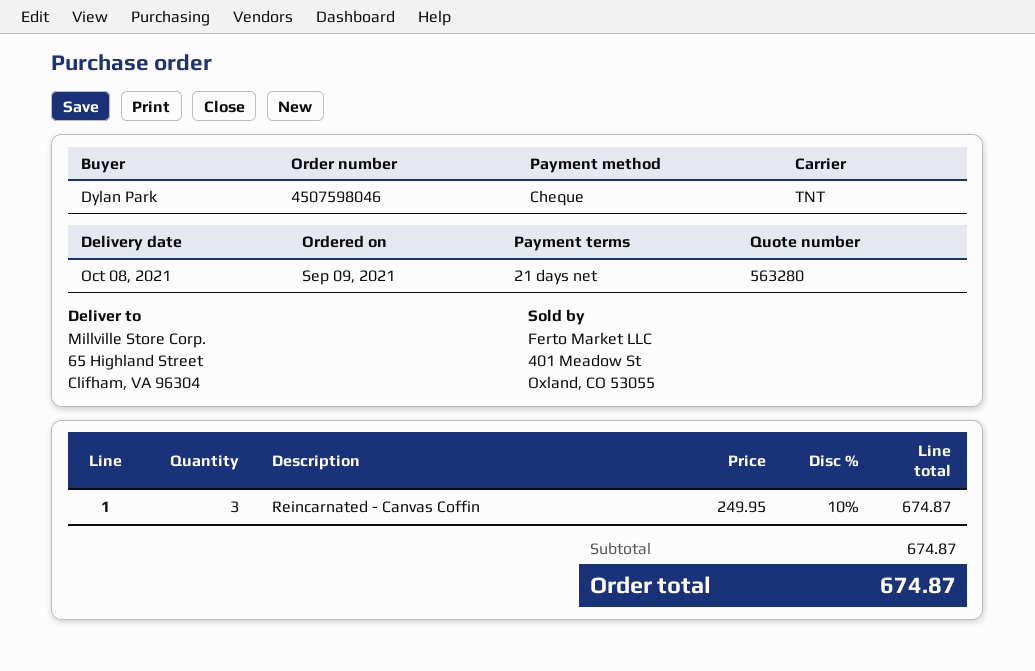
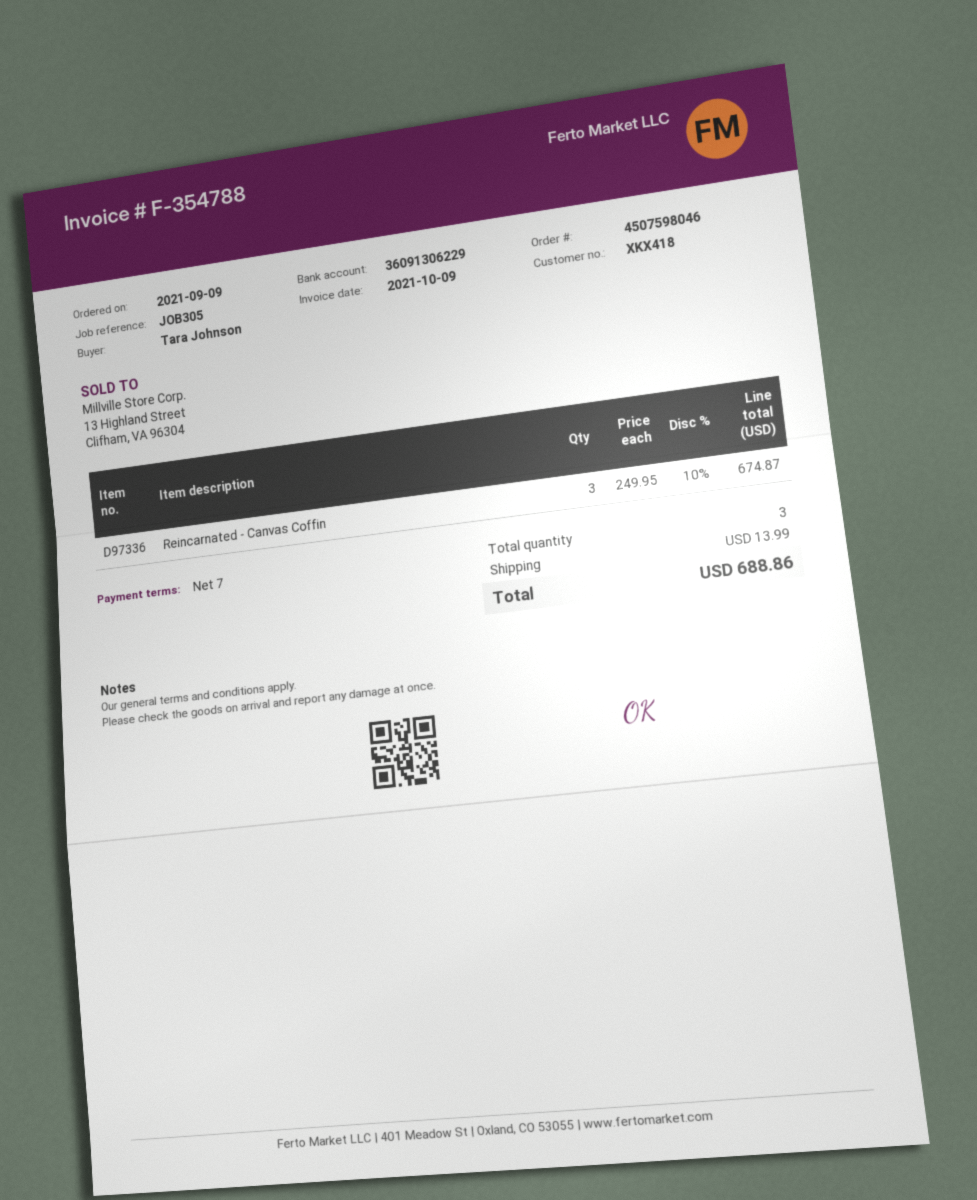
payment terms: 21 days -> 7 days
ordered by: Dylan Park -> Tara Johnson
shipping: none -> 13.99
total: 674.87 -> 688.86

